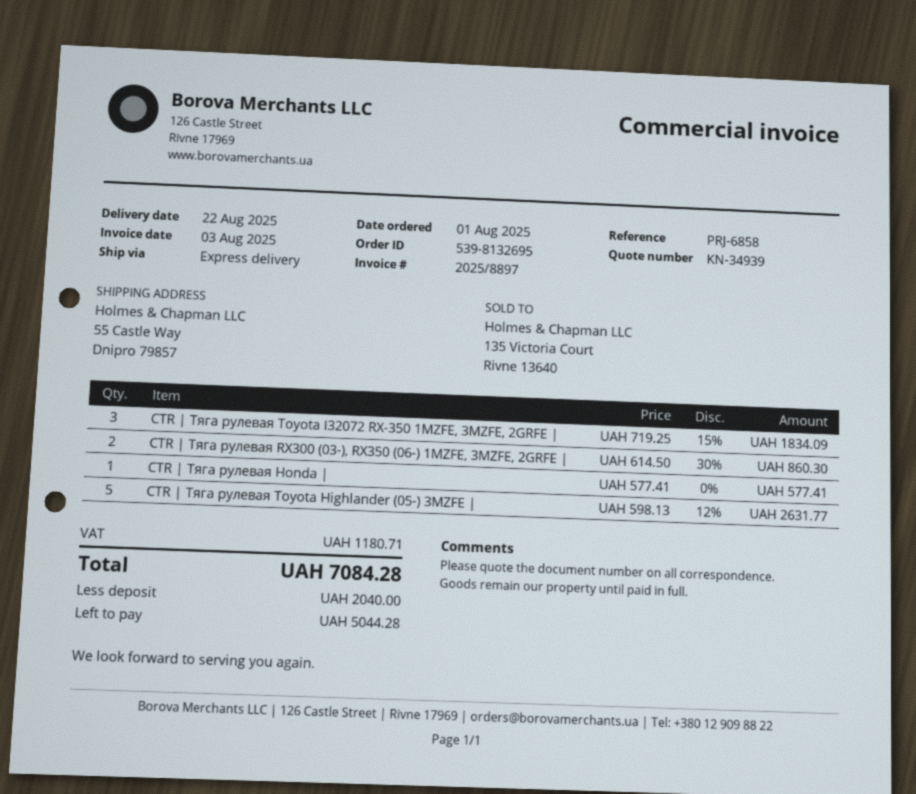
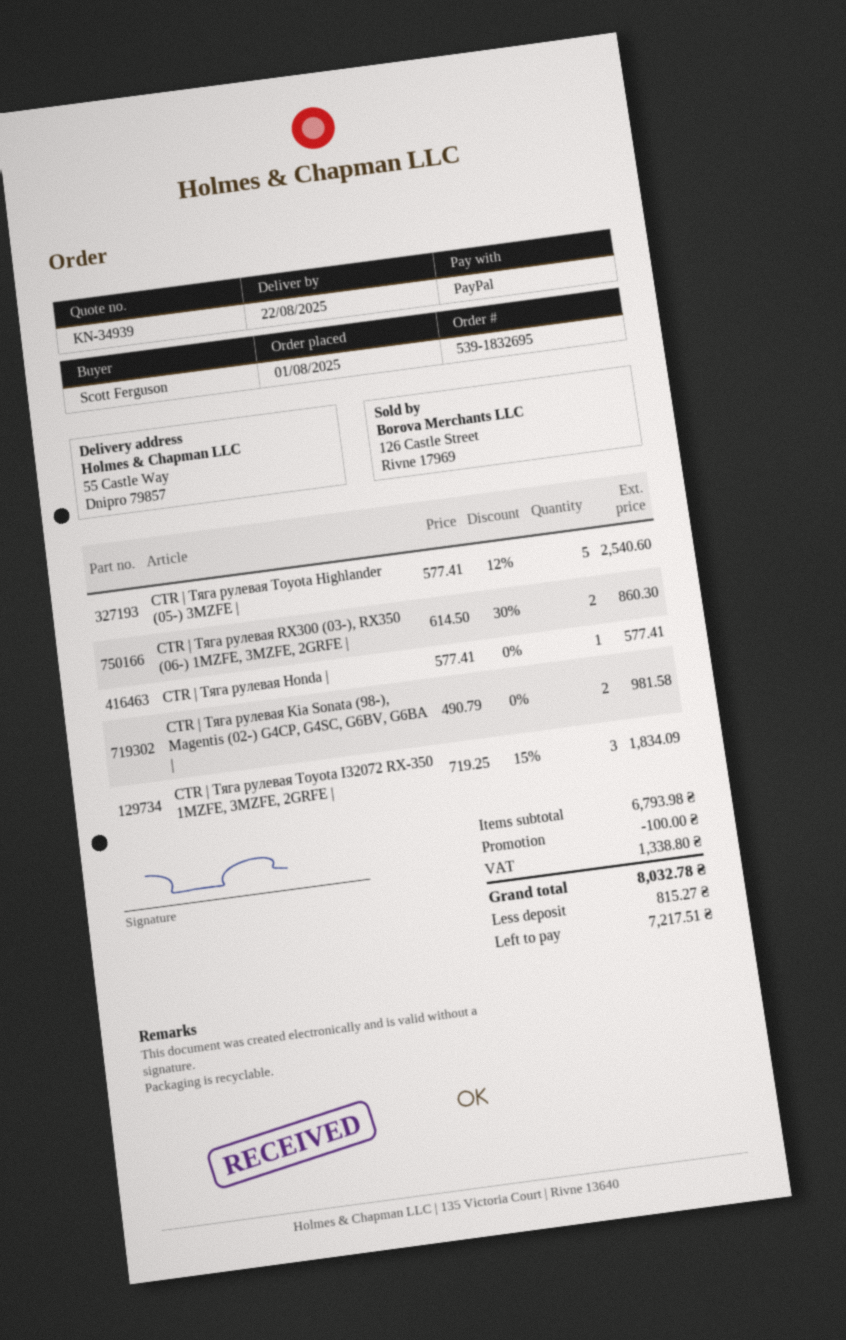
order number: 539-8132695 -> 539-1832695
CTR | Тяга рулевая Toyota Highlander (05-) 3MZFE |: 5 x 598.13 - 12% = 2631.77 -> 5 x 577.41 - 12% = 2540.60
CTR | Тяга рулевая Kia Sonata (98-), Magentis (02-) G4CP, G4SC, G6BV, G6BA |: none -> 2 x 490.79 = 981.58
discount: none -> 100.00
tax: 1180.71 -> 1338.80
total: 7084.28 -> 8032.78
deposit: 2040.00 -> 815.27
balance: 5044.28 -> 7217.51

